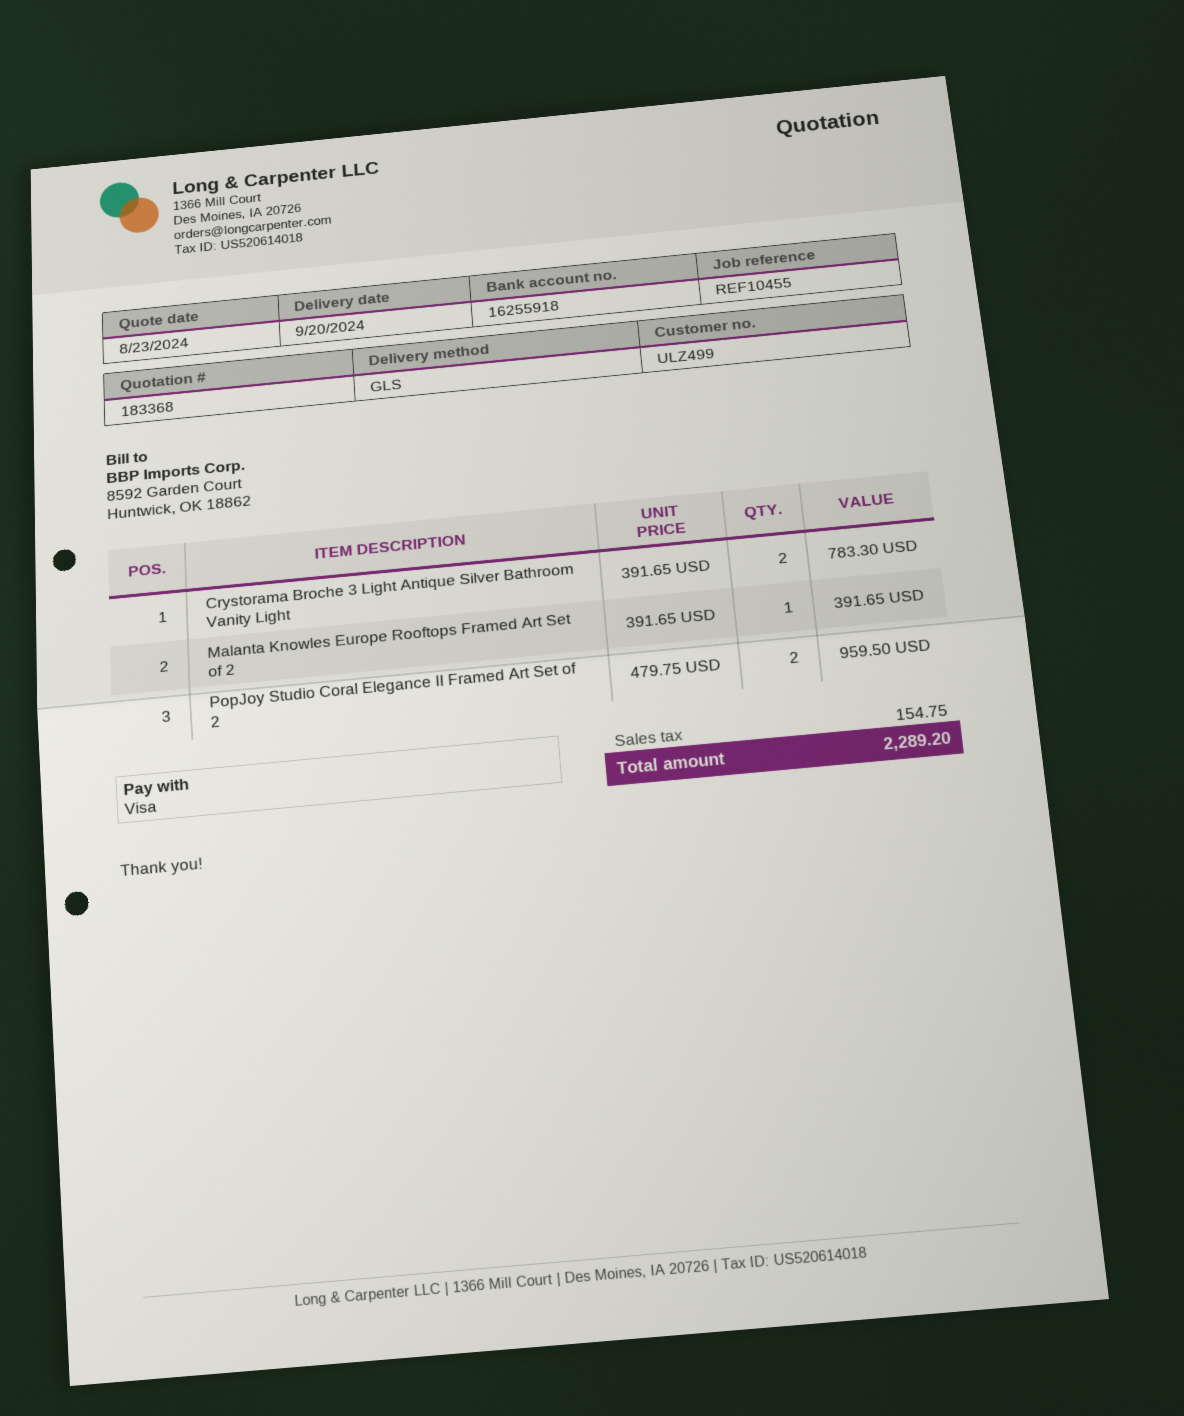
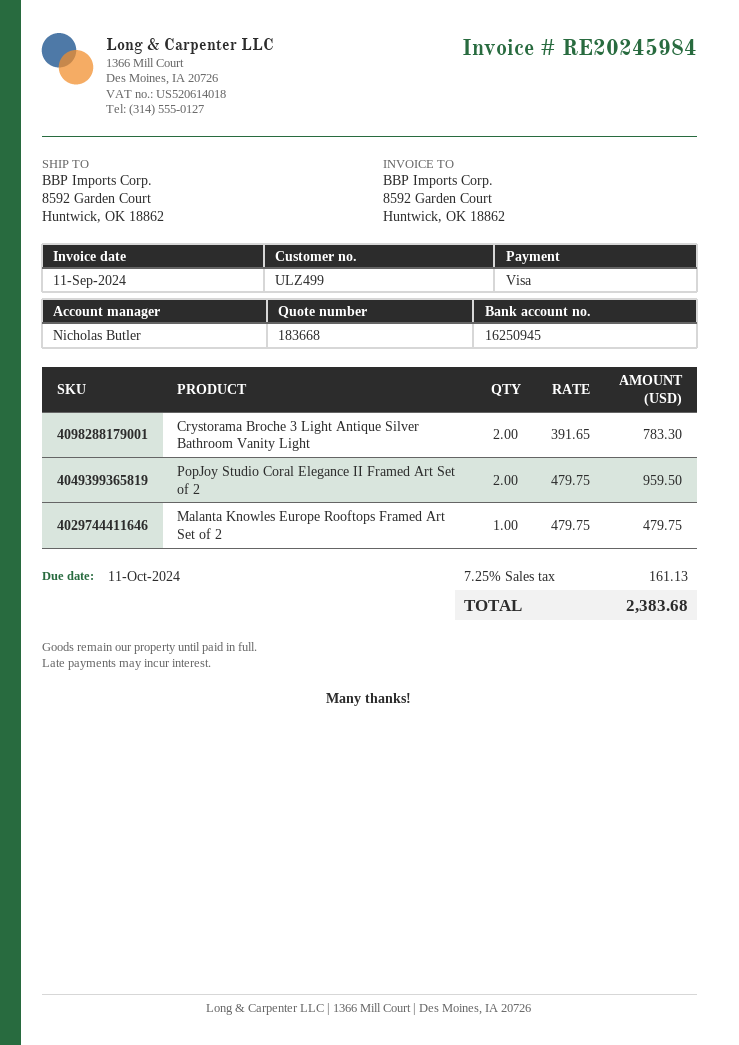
quote number: 183368 -> 183668
bank account: 16255918 -> 16250945
Malanta Knowles Europe Rooftops Framed Art Set of 2: 1 x 391.65 = 391.65 -> 1 x 479.75 = 479.75
tax: 154.75 -> 161.13
total: 2289.20 -> 2383.68

